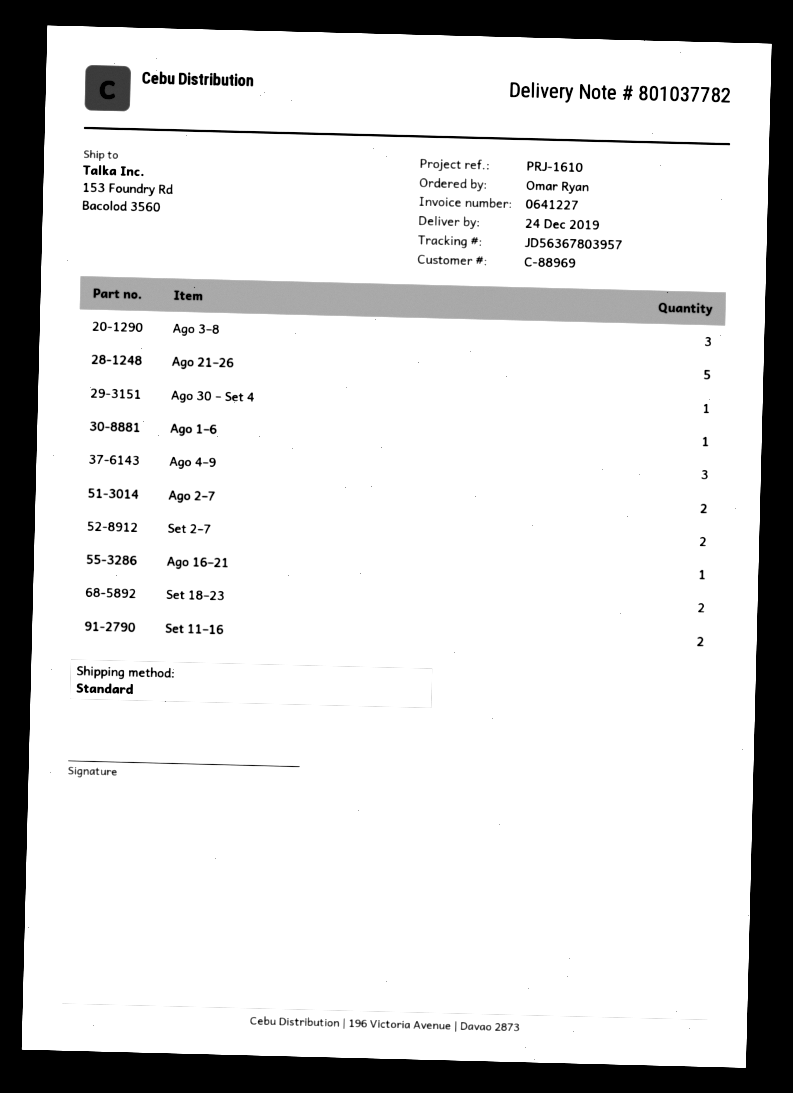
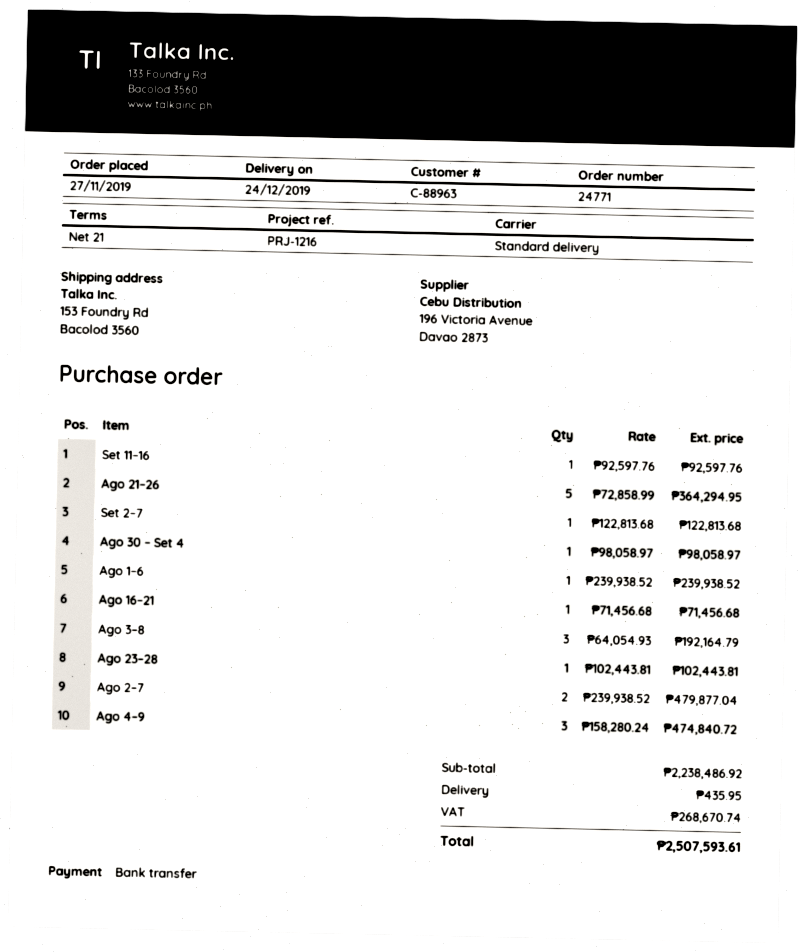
customer number: C-88969 -> C-88963
reference: PRJ-1610 -> PRJ-1216
Set 2–7: 2 -> 1
Set 18–23: 2 -> none
Set 11–16: 2 -> 1
Ago 23–28: none -> 1

